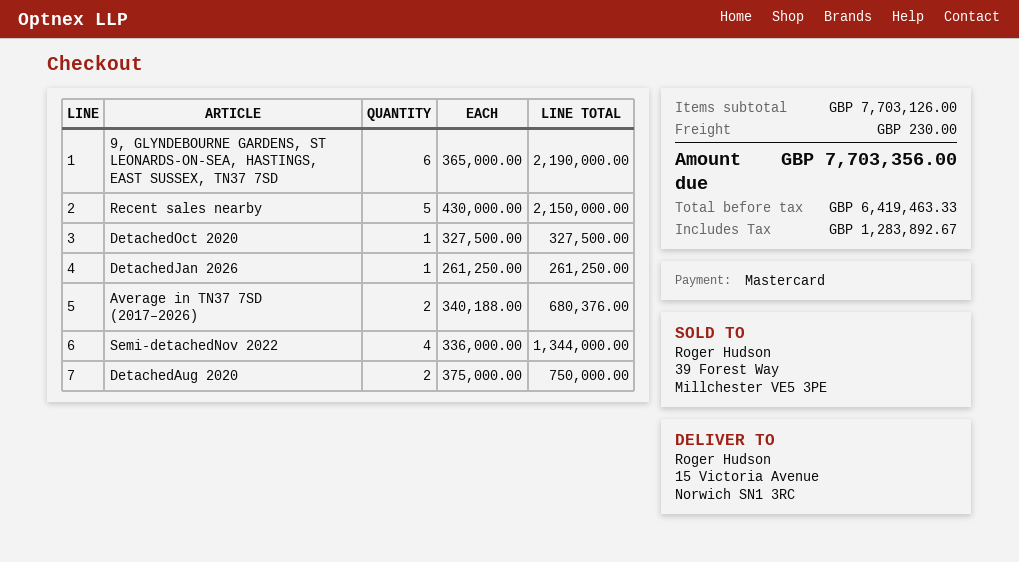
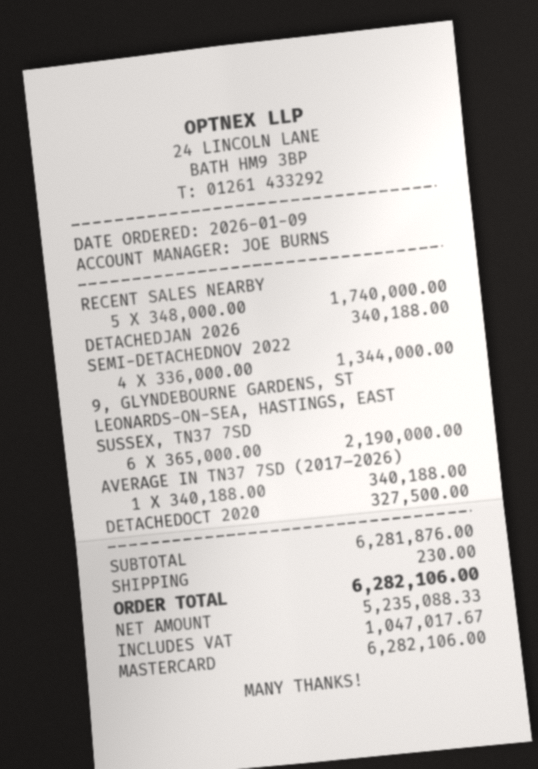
Recent sales nearby: 5 x 430000.00 = 2150000.00 -> 5 x 348000.00 = 1740000.00
DetachedJan 2026: 1 x 261250.00 = 261250.00 -> 1 x 340188.00 = 340188.00
Average in TN37 7SD (2017–2026): 2 x 340188.00 = 680376.00 -> 1 x 340188.00 = 340188.00
DetachedAug 2020: 2 x 375000.00 = 750000.00 -> none
subtotal: 7703126.00 -> 6281876.00
net: 6419463.33 -> 5235088.33
tax: 1283892.67 -> 1047017.67
total: 7703356.00 -> 6282106.00

